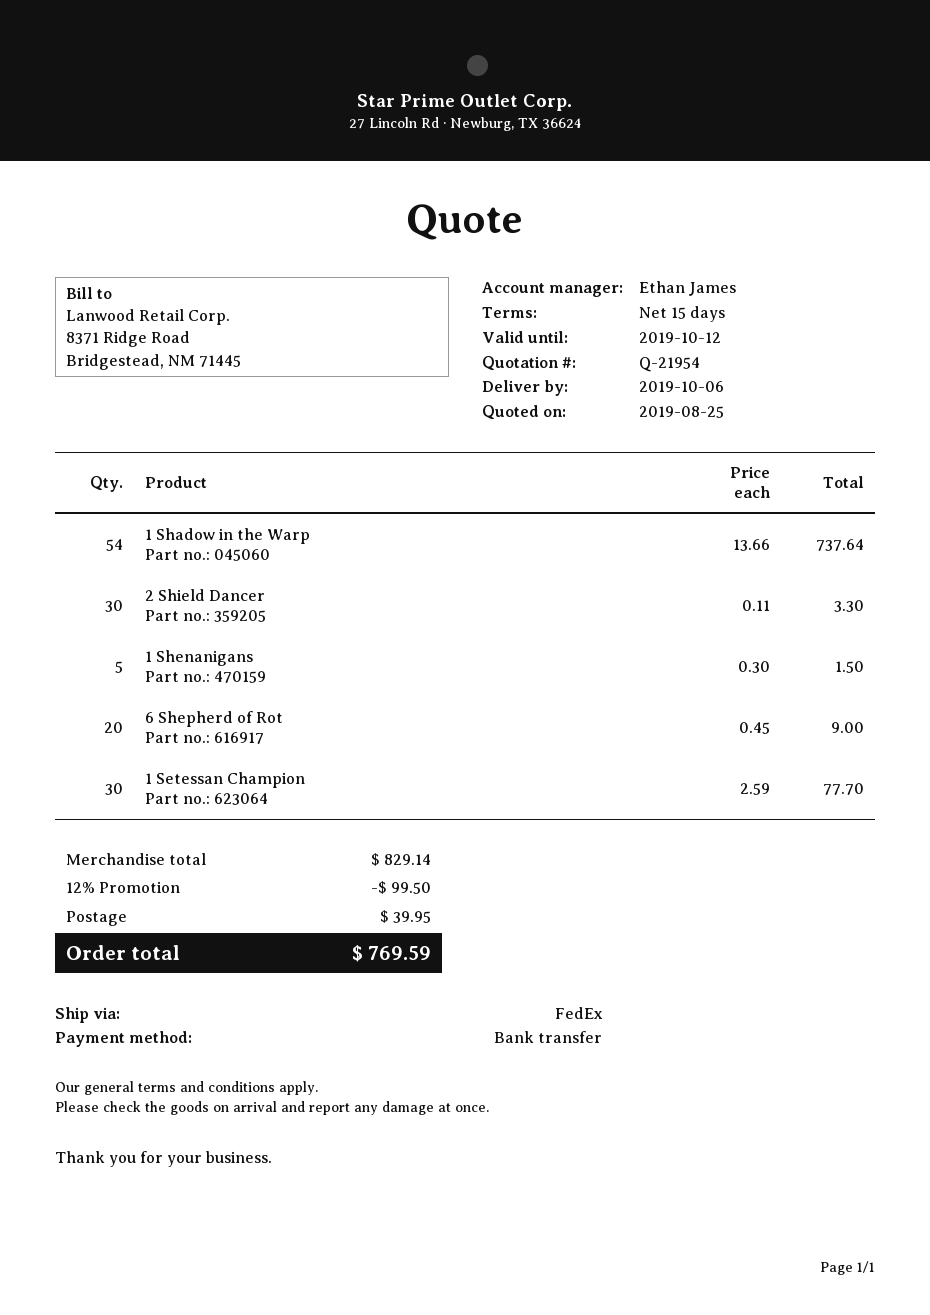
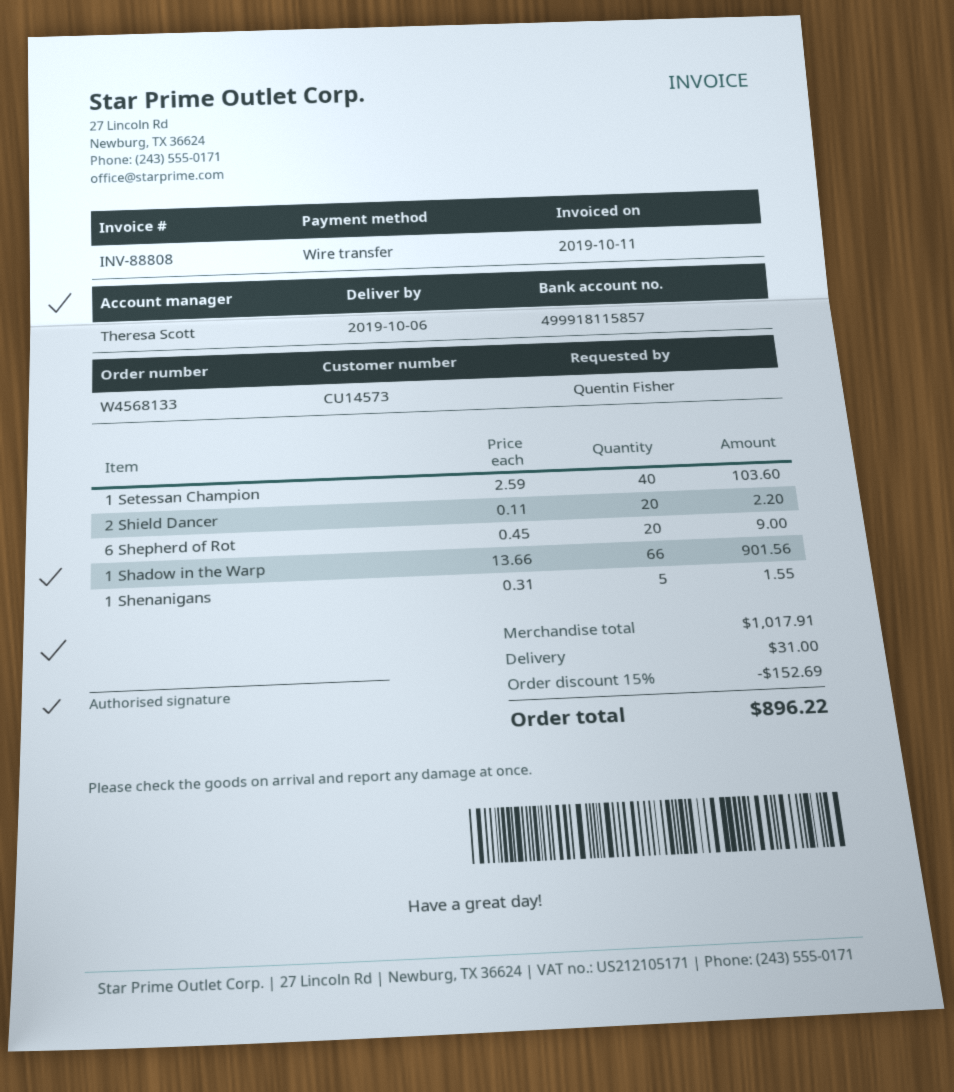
sales rep: Ethan James -> Theresa Scott
1 Shadow in the Warp: 54 x 13.66 = 737.64 -> 66 x 13.66 = 901.56
2 Shield Dancer: 30 x 0.11 = 3.30 -> 20 x 0.11 = 2.20
1 Shenanigans: 5 x 0.30 = 1.50 -> 5 x 0.31 = 1.55
1 Setessan Champion: 30 x 2.59 = 77.70 -> 40 x 2.59 = 103.60
subtotal: 829.14 -> 1017.91
discount: 12% = 99.50 -> 15% = 152.69
shipping: 39.95 -> 31.00
total: 769.59 -> 896.22

